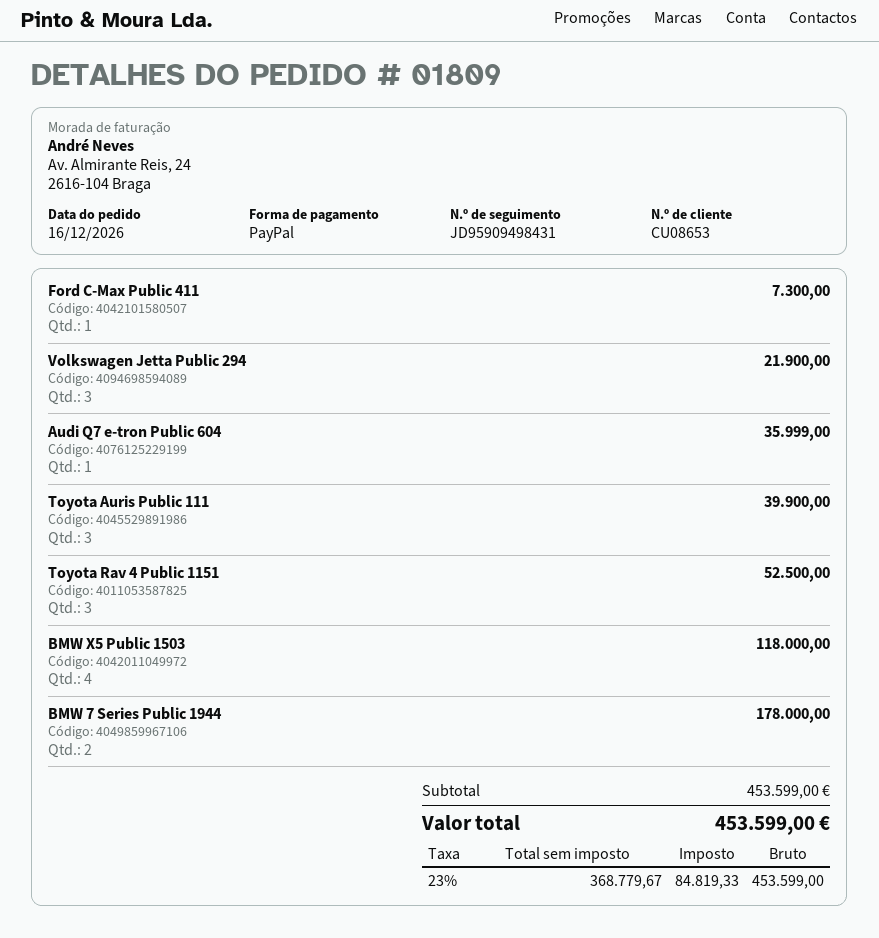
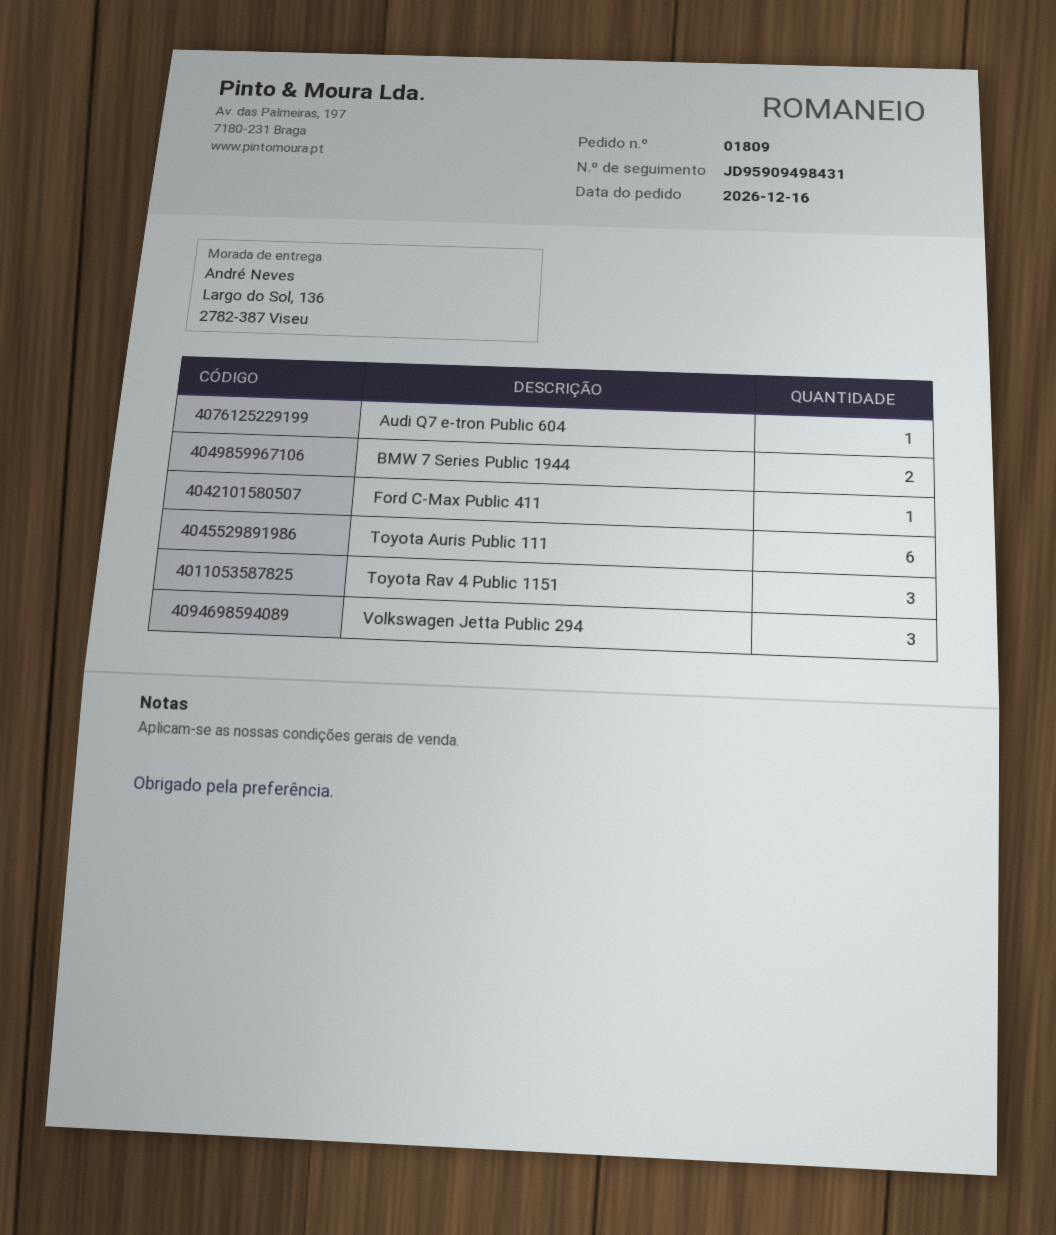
Toyota Auris Public 111: 3 -> 6
BMW X5 Public 1503: 4 -> none

